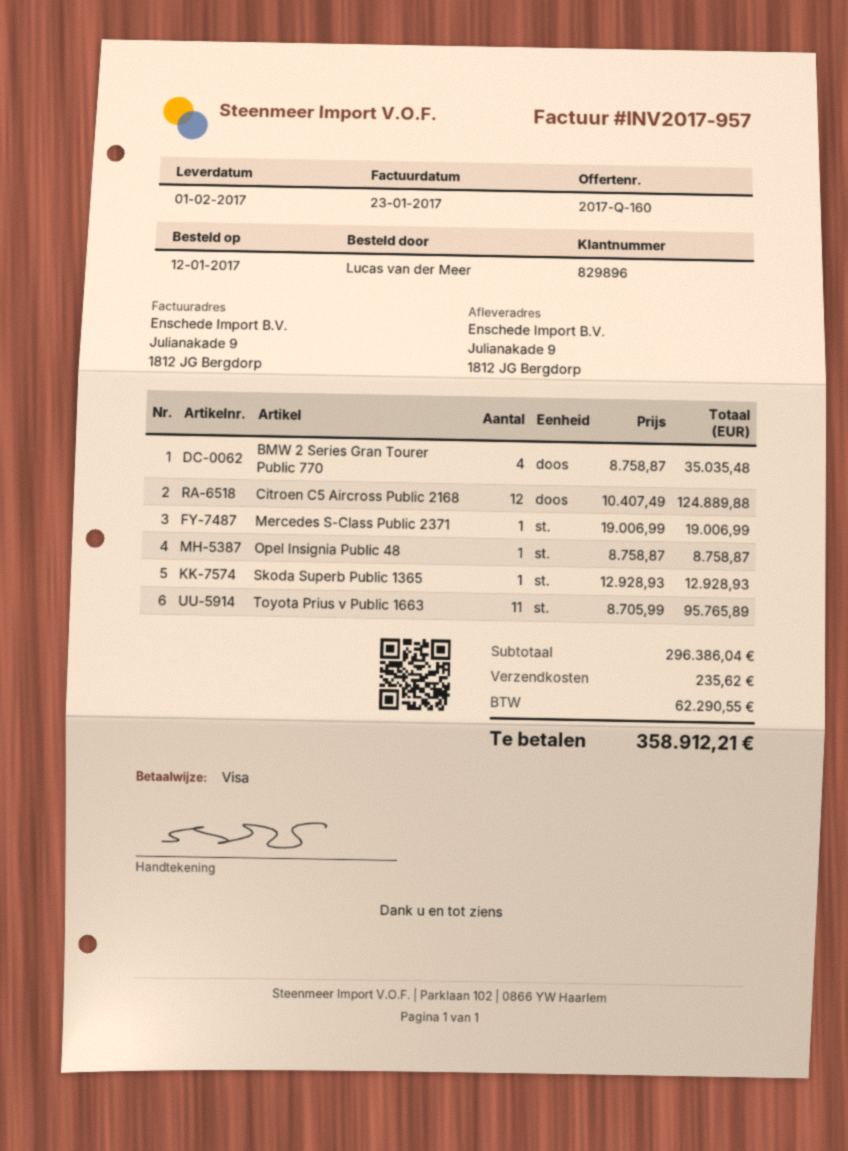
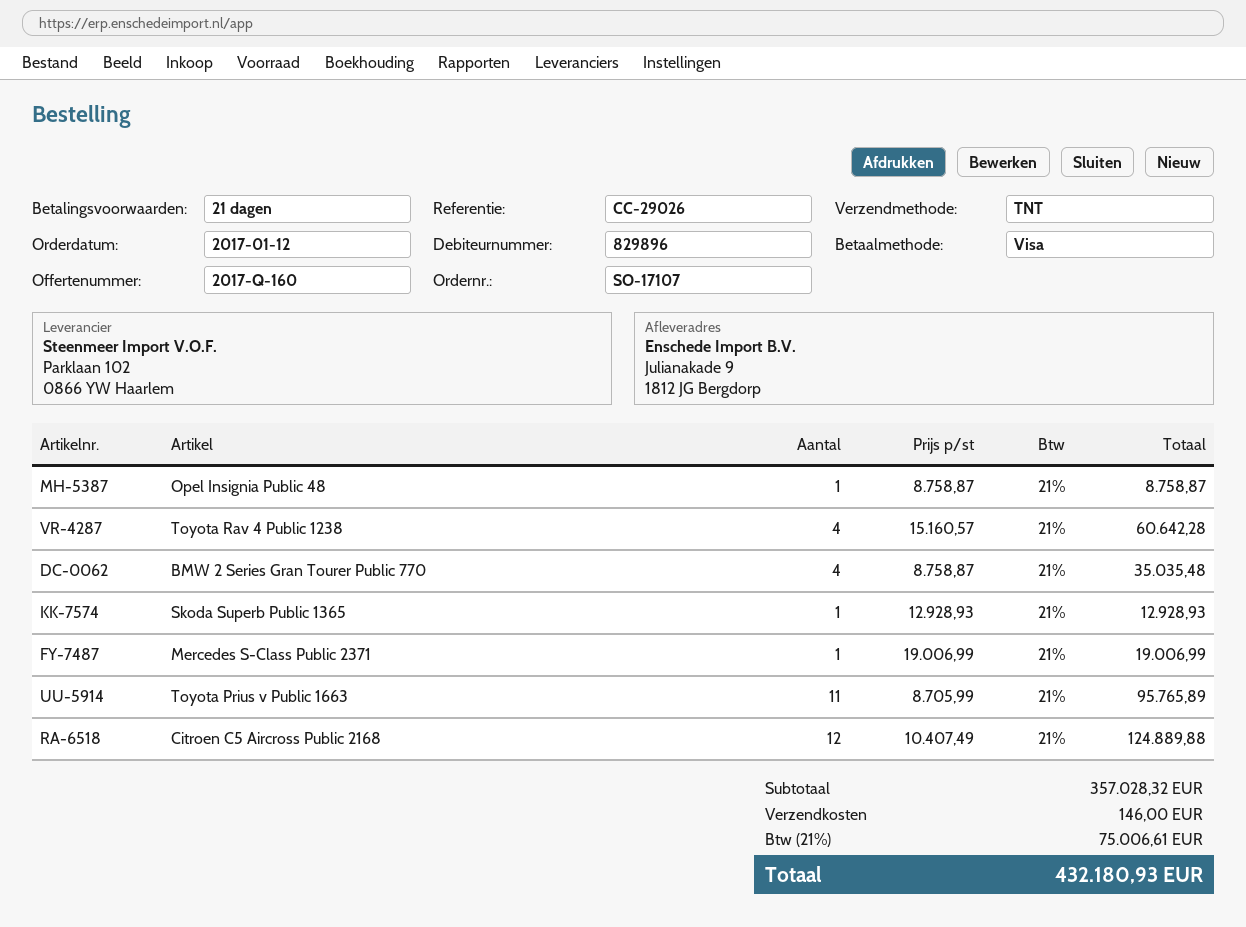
Toyota Rav 4 Public 1238: none -> 4 x 15160.57 = 60642.28
subtotal: 296386.04 -> 357028.32
shipping: 235.62 -> 146.00
tax: 62290.55 -> 75006.61
total: 358912.21 -> 432180.93

